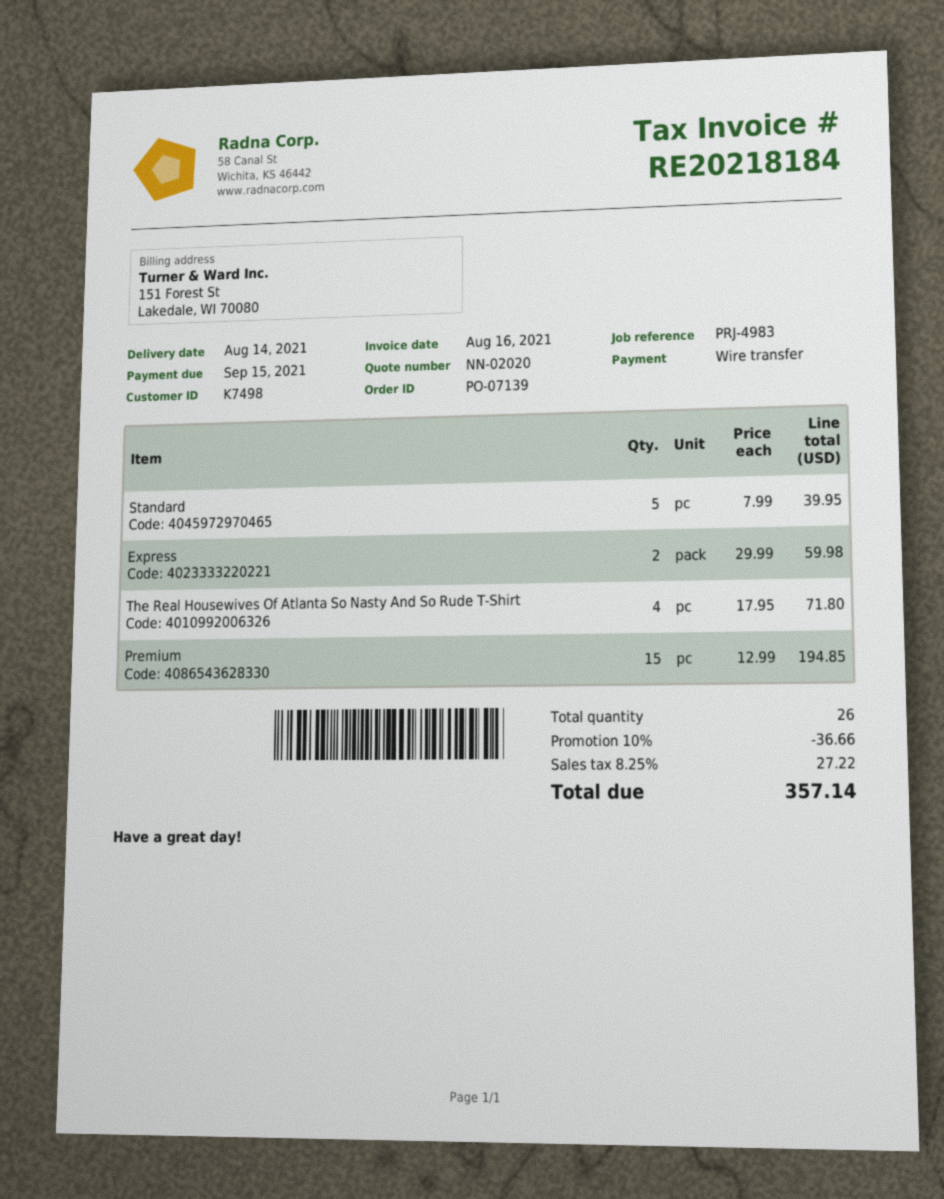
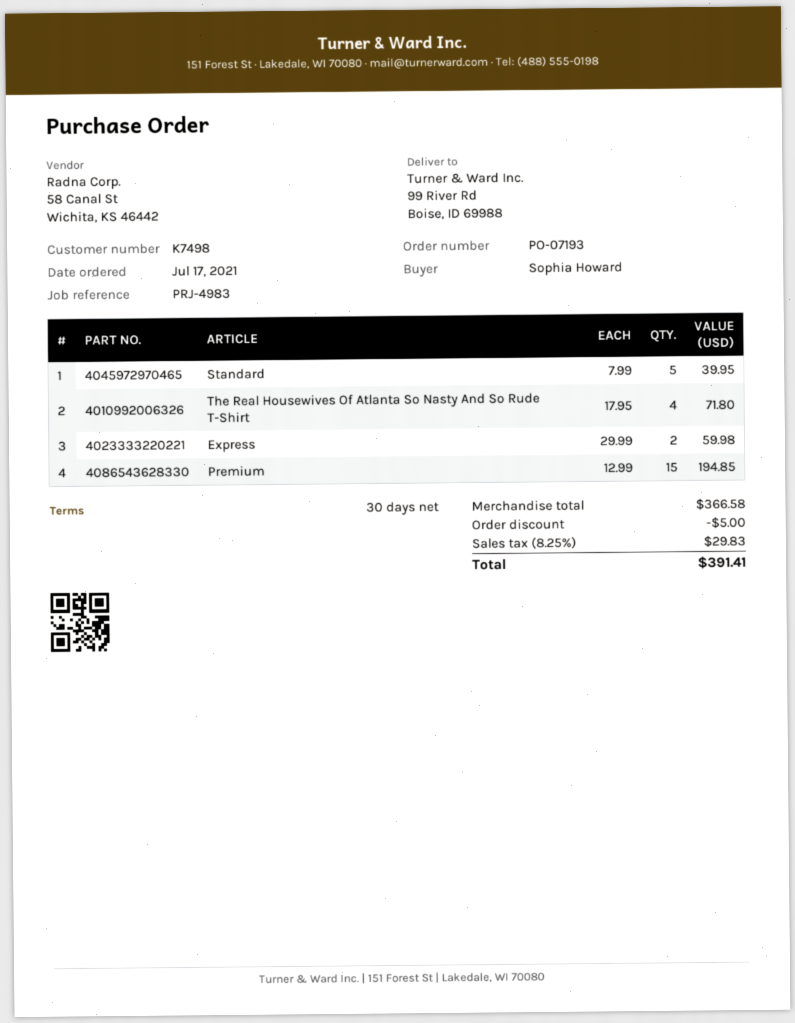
order number: PO-07139 -> PO-07193
discount: 36.66 -> 5.00
tax: 8.25% = 27.22 -> 8.25% = 29.83
total: 357.14 -> 391.41

